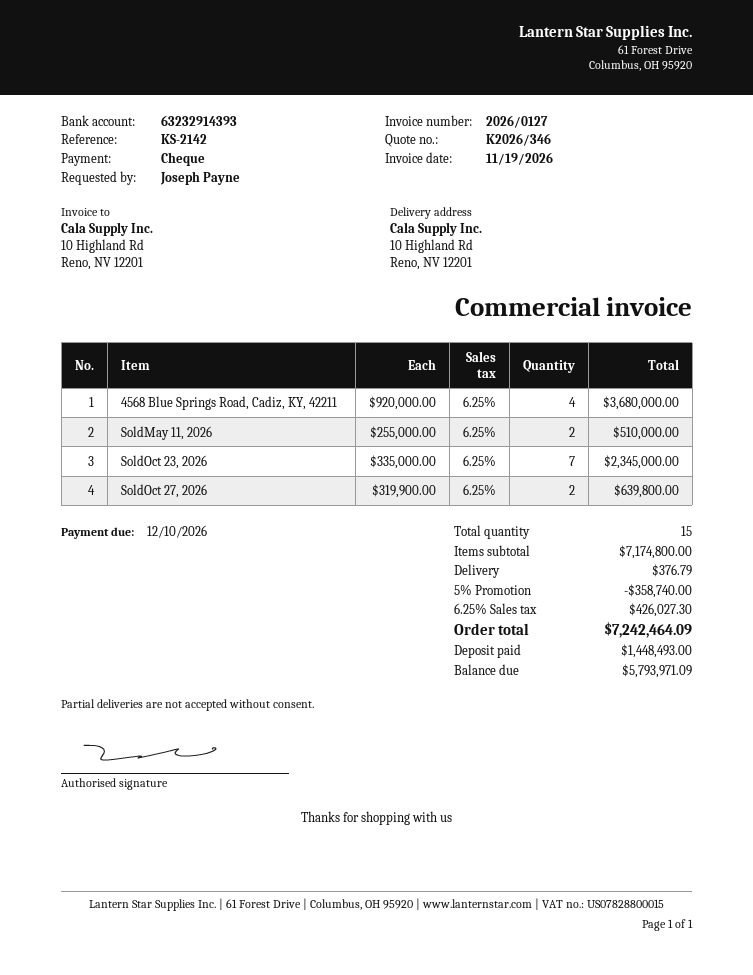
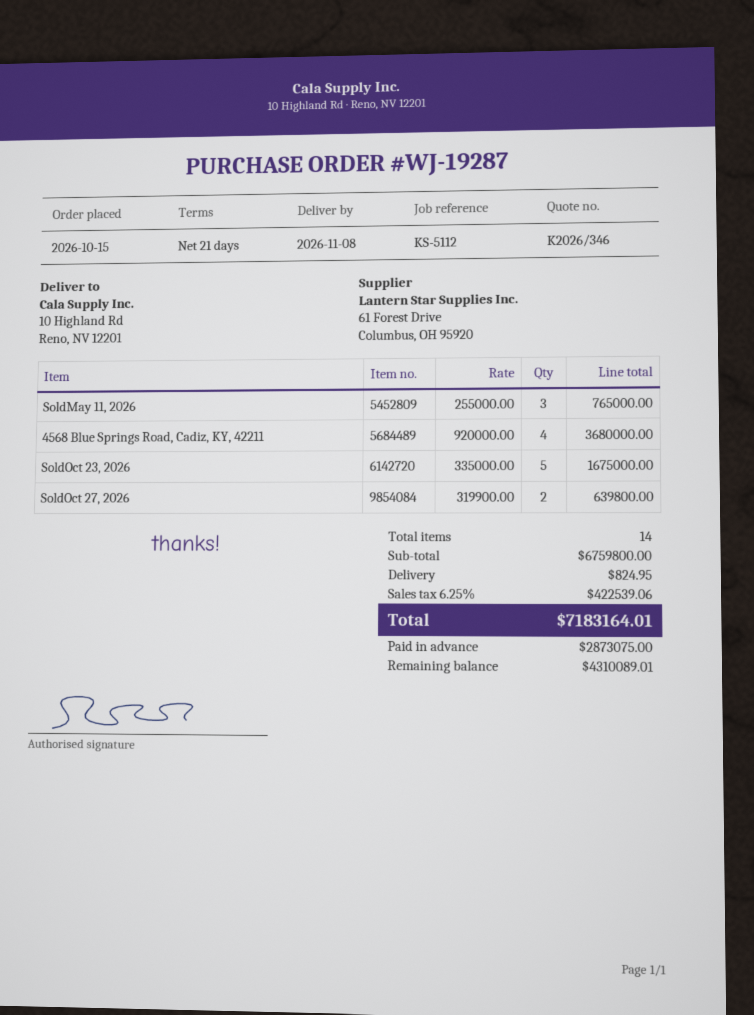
reference: KS-2142 -> KS-5112
SoldMay 11, 2026: 2 x 255000.00 = 510000.00 -> 3 x 255000.00 = 765000.00
SoldOct 23, 2026: 7 x 335000.00 = 2345000.00 -> 5 x 335000.00 = 1675000.00
total quantity: 15 -> 14
subtotal: 7174800.00 -> 6759800.00
discount: 5% = 358740.00 -> none
shipping: 376.79 -> 824.95
tax: 6.25% = 426027.30 -> 6.25% = 422539.06
total: 7242464.09 -> 7183164.01
deposit: 1448493.00 -> 2873075.00
balance: 5793971.09 -> 4310089.01

